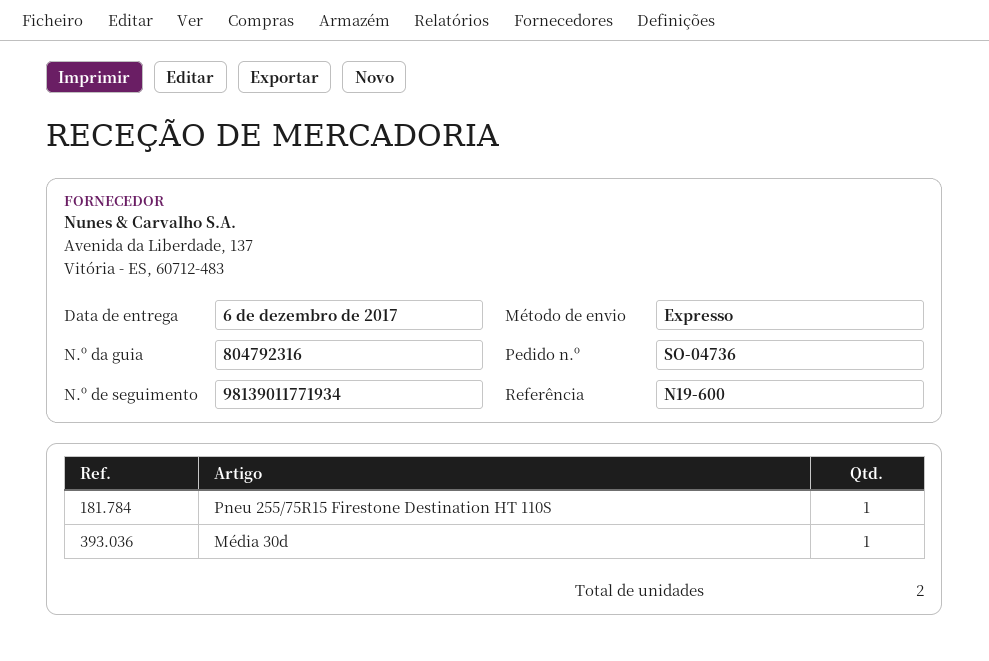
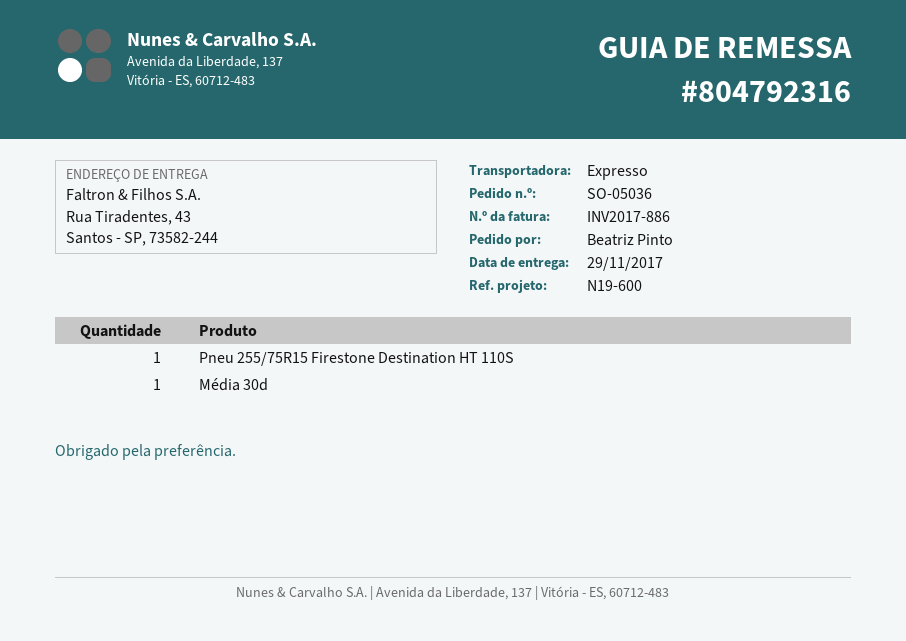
order number: SO-04736 -> SO-05036
delivery date: 2017-12-06 -> 2017-11-29

